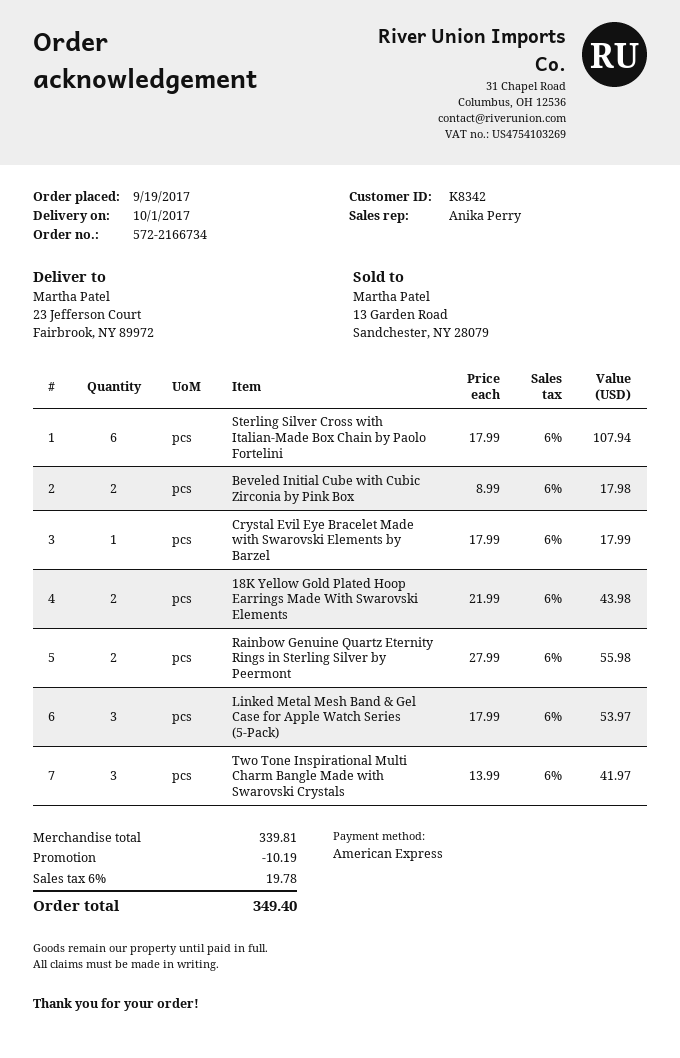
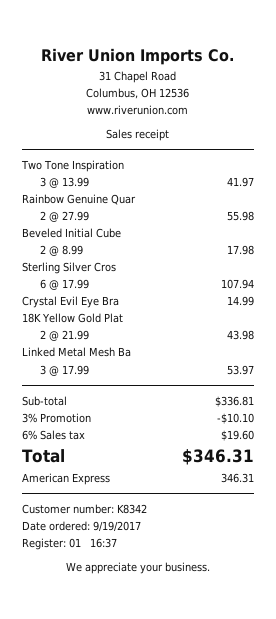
Crystal Evil Eye Bracelet Made with Swarovski Elements by Barzel: 1 x 17.99 = 17.99 -> 1 x 14.99 = 14.99
subtotal: 339.81 -> 336.81
discount: 10.19 -> 10.10
tax: 6% = 19.78 -> 6% = 19.60
total: 349.40 -> 346.31

